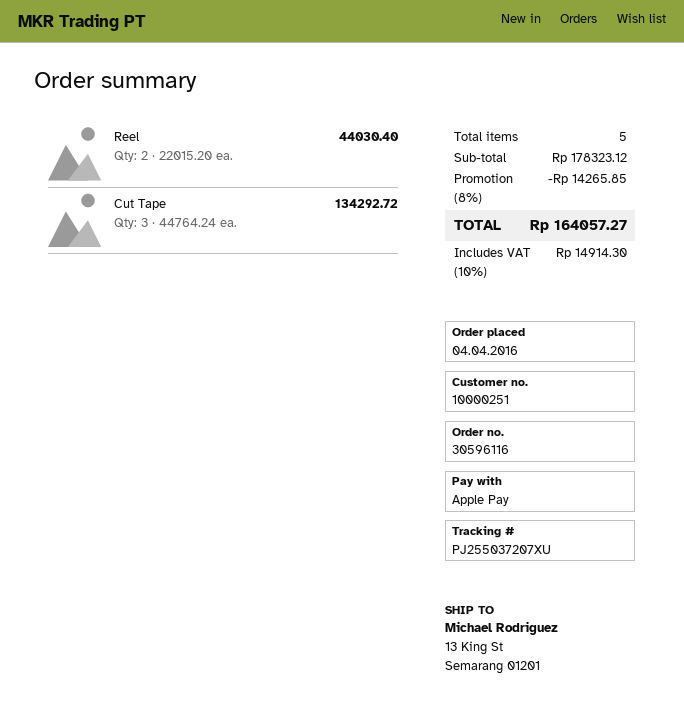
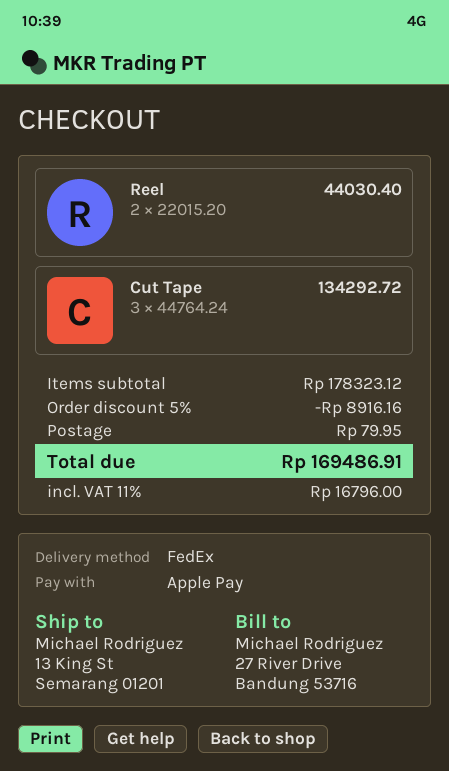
discount: 8% = 14265.85 -> 5% = 8916.16
shipping: none -> 79.95
tax: 10% = 14914.30 -> 11% = 16796.00
total: 164057.27 -> 169486.91

